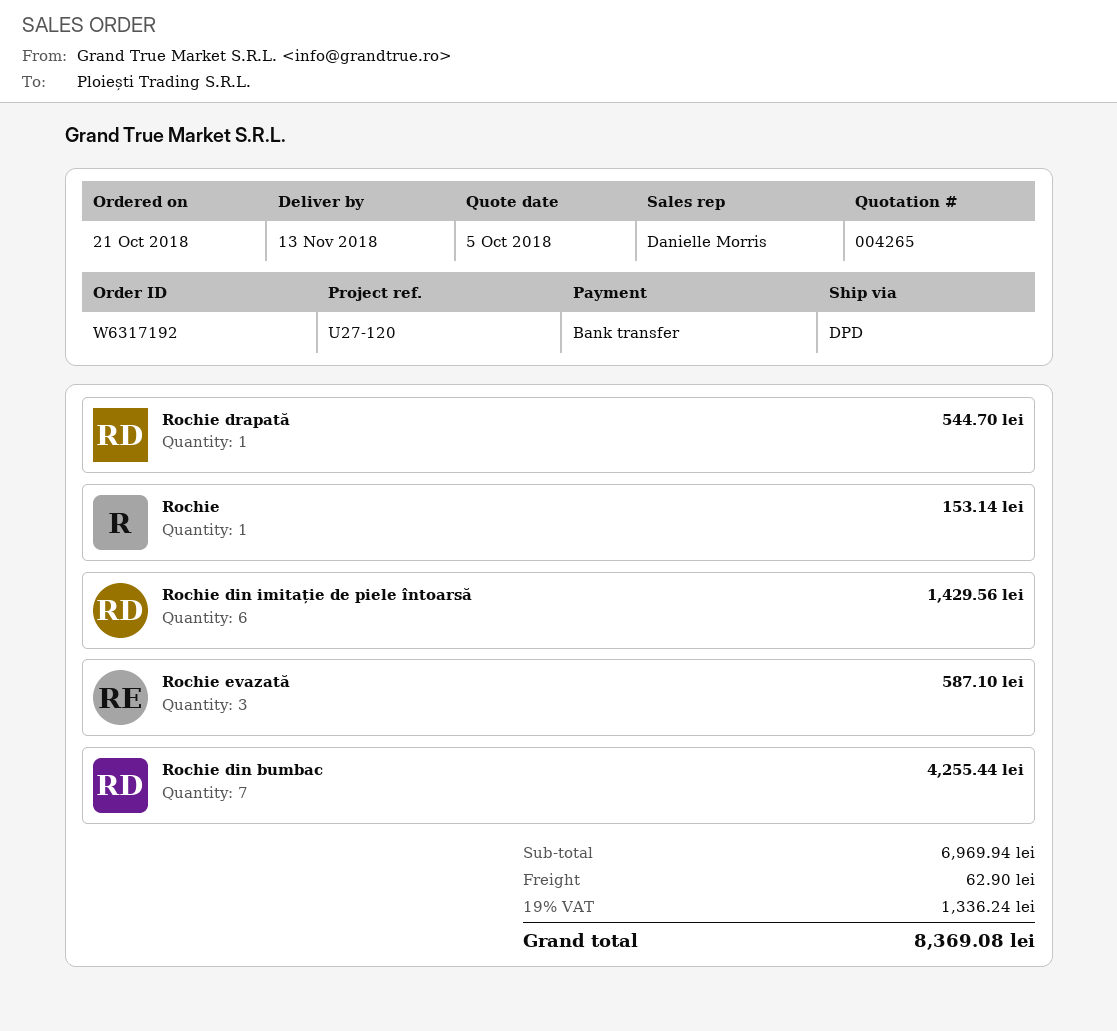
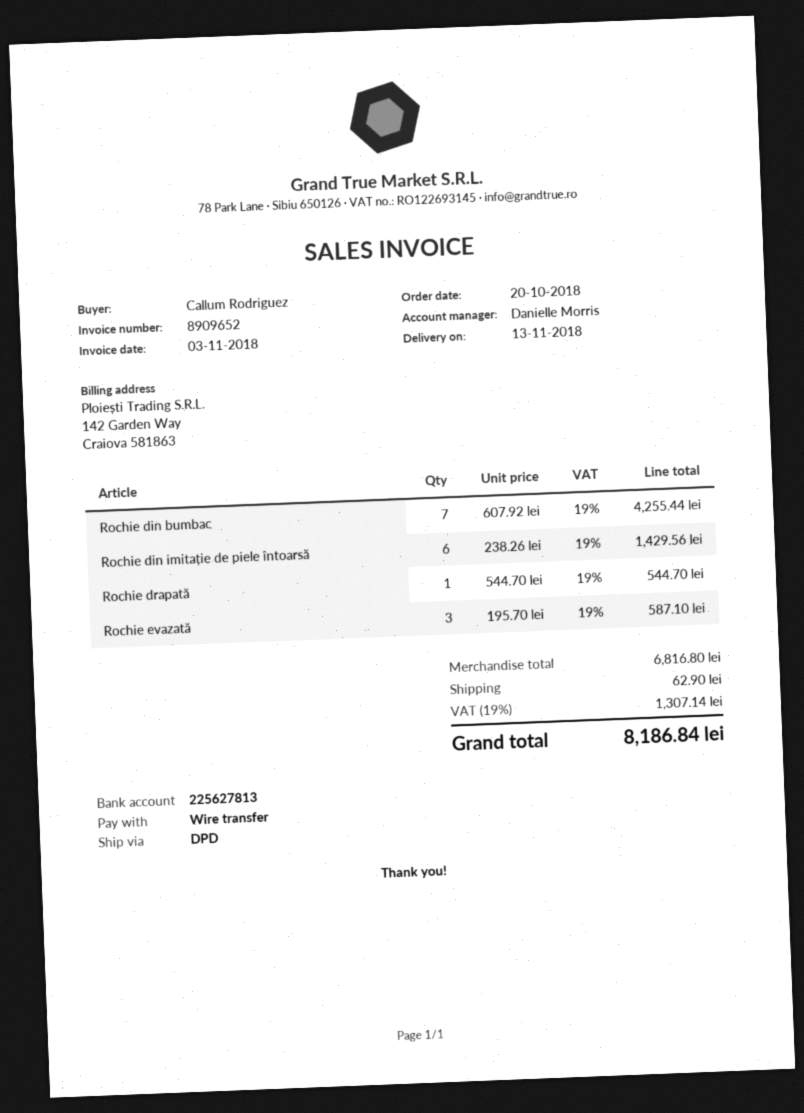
order date: 2018-10-21 -> 2018-10-20
Rochie: 1 for 153.14 -> none
subtotal: 6969.94 -> 6816.80
tax: 19% = 1336.24 -> 19% = 1307.14
total: 8369.08 -> 8186.84

